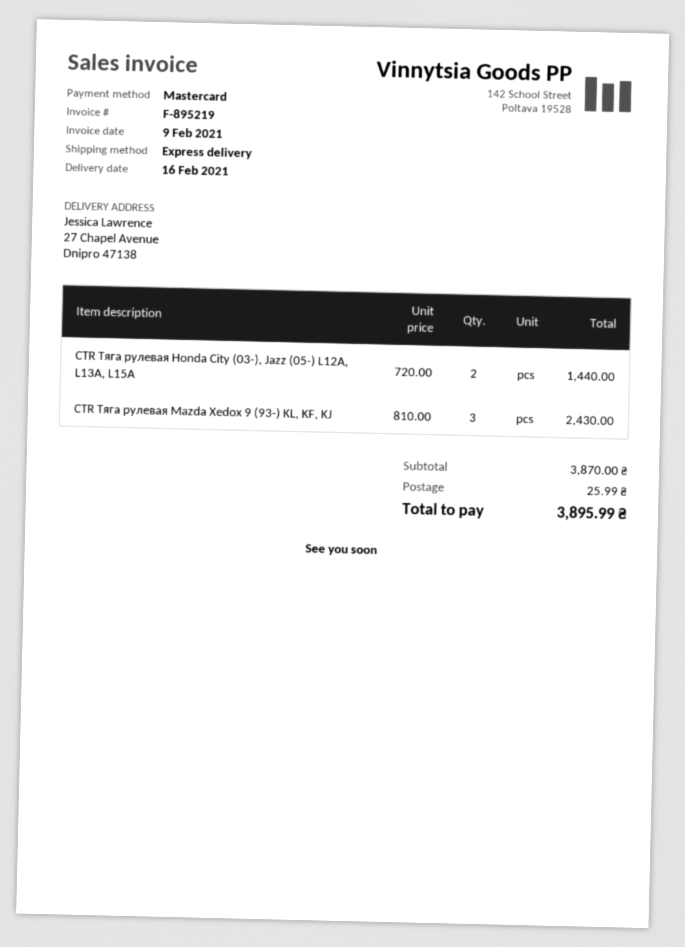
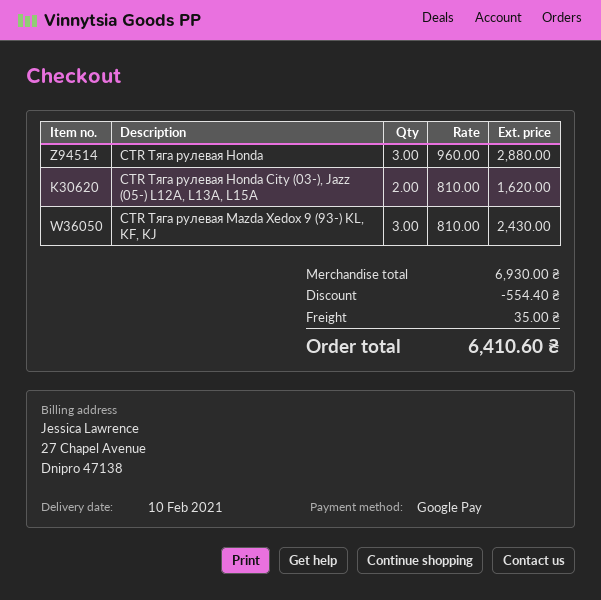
delivery date: 2021-02-16 -> 2021-02-10
payment method: Mastercard -> Google Pay
CTR Тяга рулевая Honda City (03-), Jazz (05-) L12A, L13A, L15A: 2 x 720.00 = 1440.00 -> 2 x 810.00 = 1620.00
CTR Тяга рулевая Honda: none -> 3 x 960.00 = 2880.00
subtotal: 3870.00 -> 6930.00
discount: none -> 554.40
shipping: 25.99 -> 35.00
total: 3895.99 -> 6410.60

